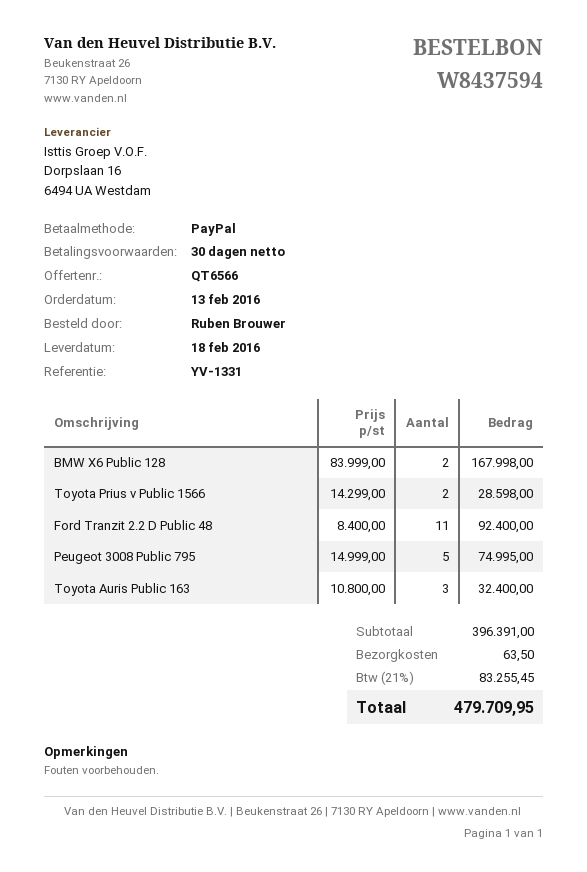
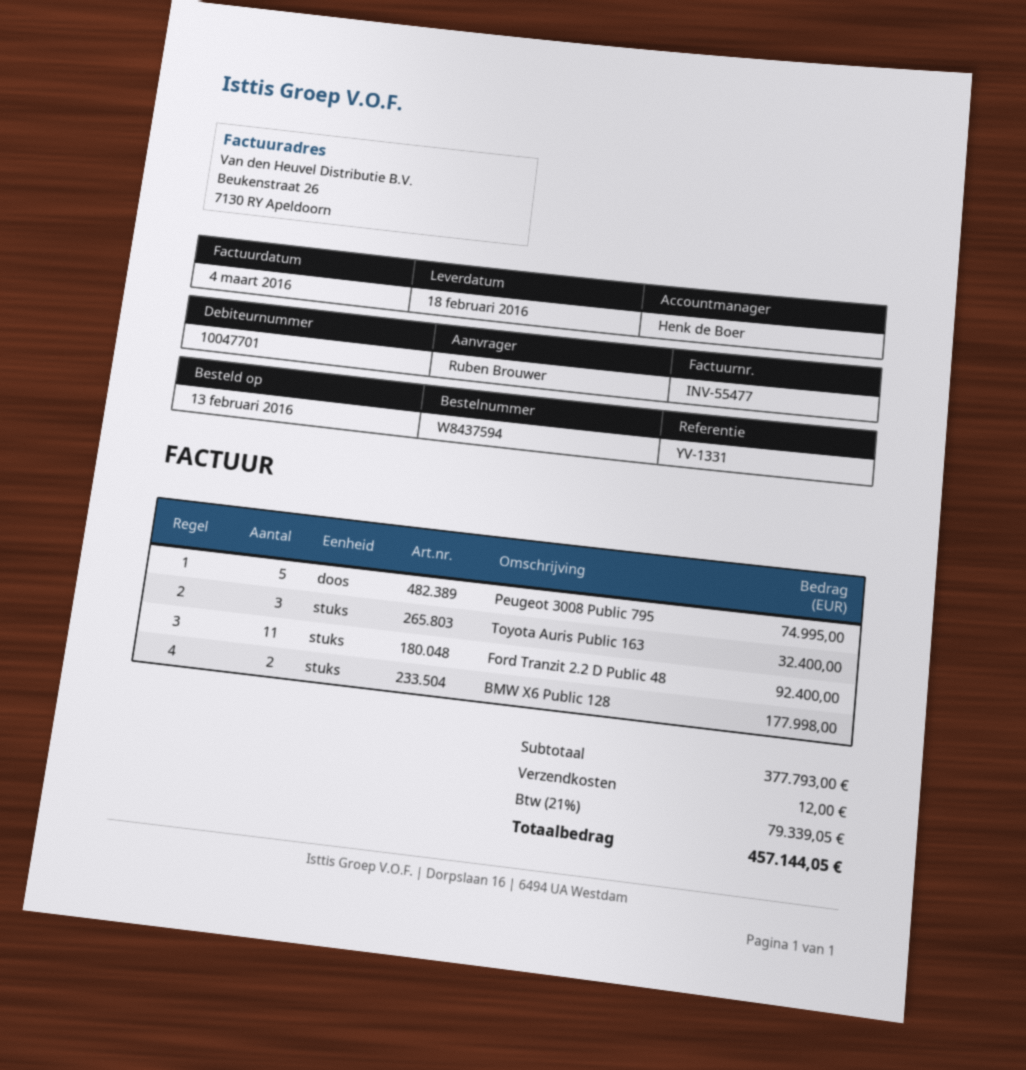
BMW X6 Public 128: 2 for 167998.00 -> 2 for 177998.00
Toyota Prius v Public 1566: 2 for 28598.00 -> none
subtotal: 396391.00 -> 377793.00
shipping: 63.50 -> 12.00
tax: 21% = 83255.45 -> 21% = 79339.05
total: 479709.95 -> 457144.05

